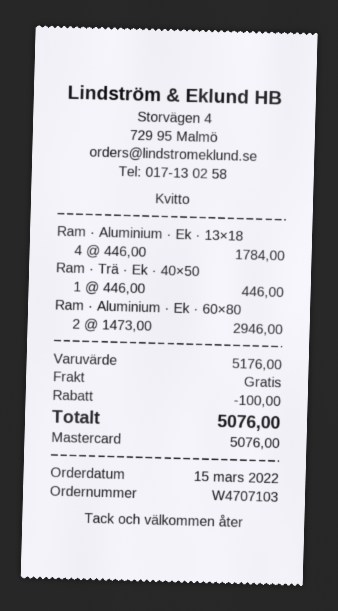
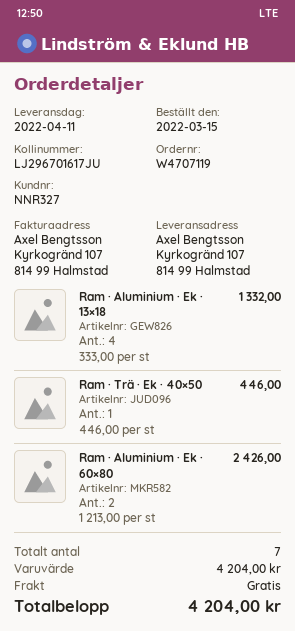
order number: W4707103 -> W4707119
Ram · Aluminium · Ek · 13×18: 4 x 446.00 = 1784.00 -> 4 x 333.00 = 1332.00
Ram · Aluminium · Ek · 60×80: 2 x 1473.00 = 2946.00 -> 2 x 1213.00 = 2426.00
subtotal: 5176.00 -> 4204.00
discount: 100.00 -> none
total: 5076.00 -> 4204.00

